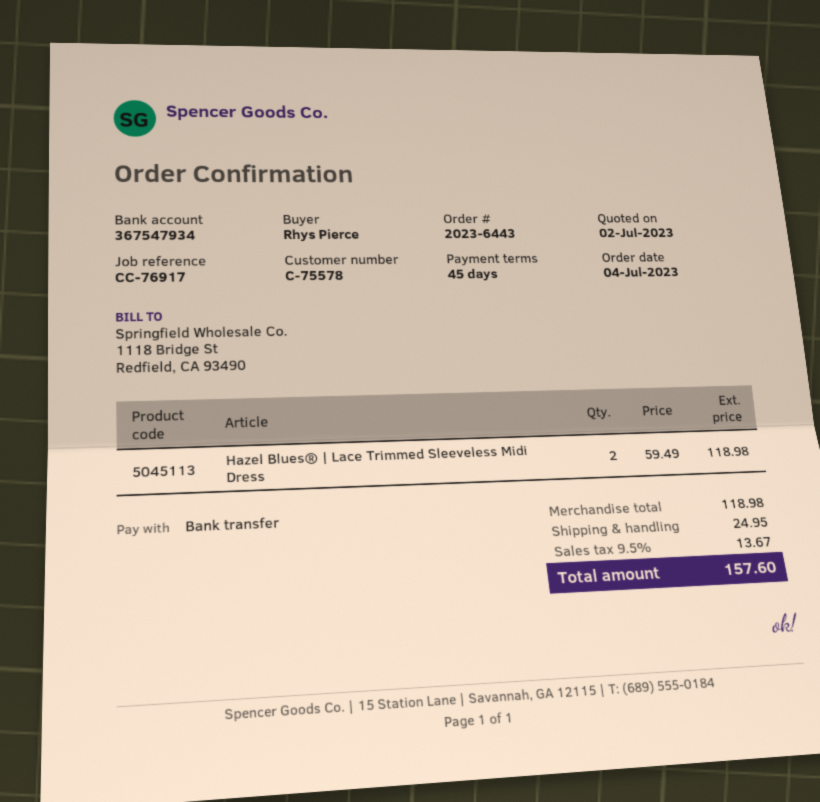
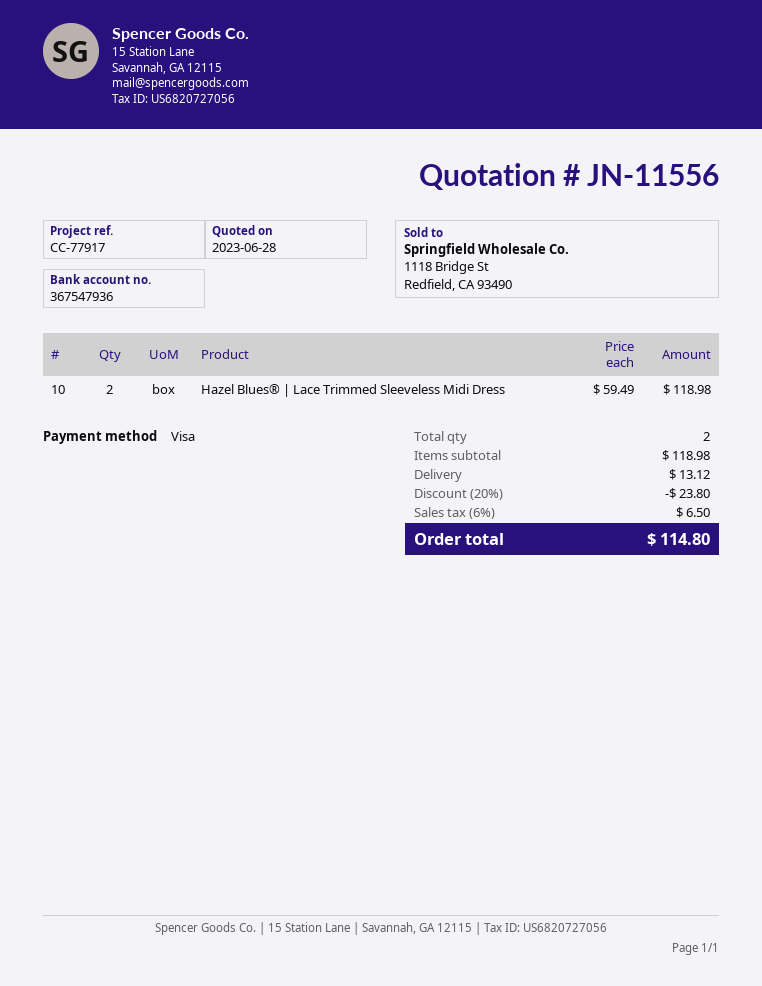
quote date: 2023-07-02 -> 2023-06-28
reference: CC-76917 -> CC-77917
payment method: bank transfer -> Visa
bank account: 367547934 -> 367547936
discount: none -> 20% = 23.80
shipping: 24.95 -> 13.12
tax: 9.5% = 13.67 -> 6% = 6.50
total: 157.60 -> 114.80

